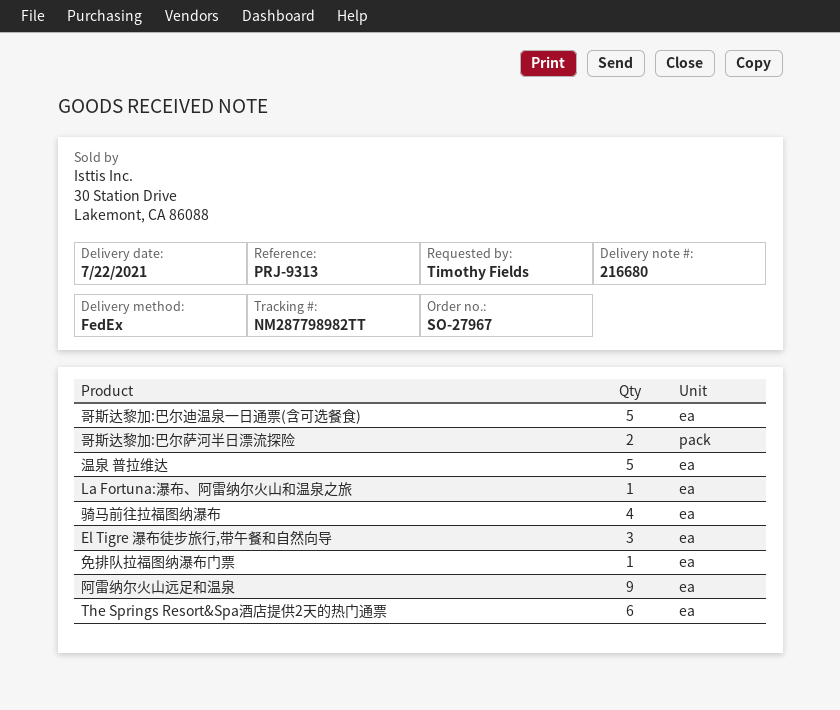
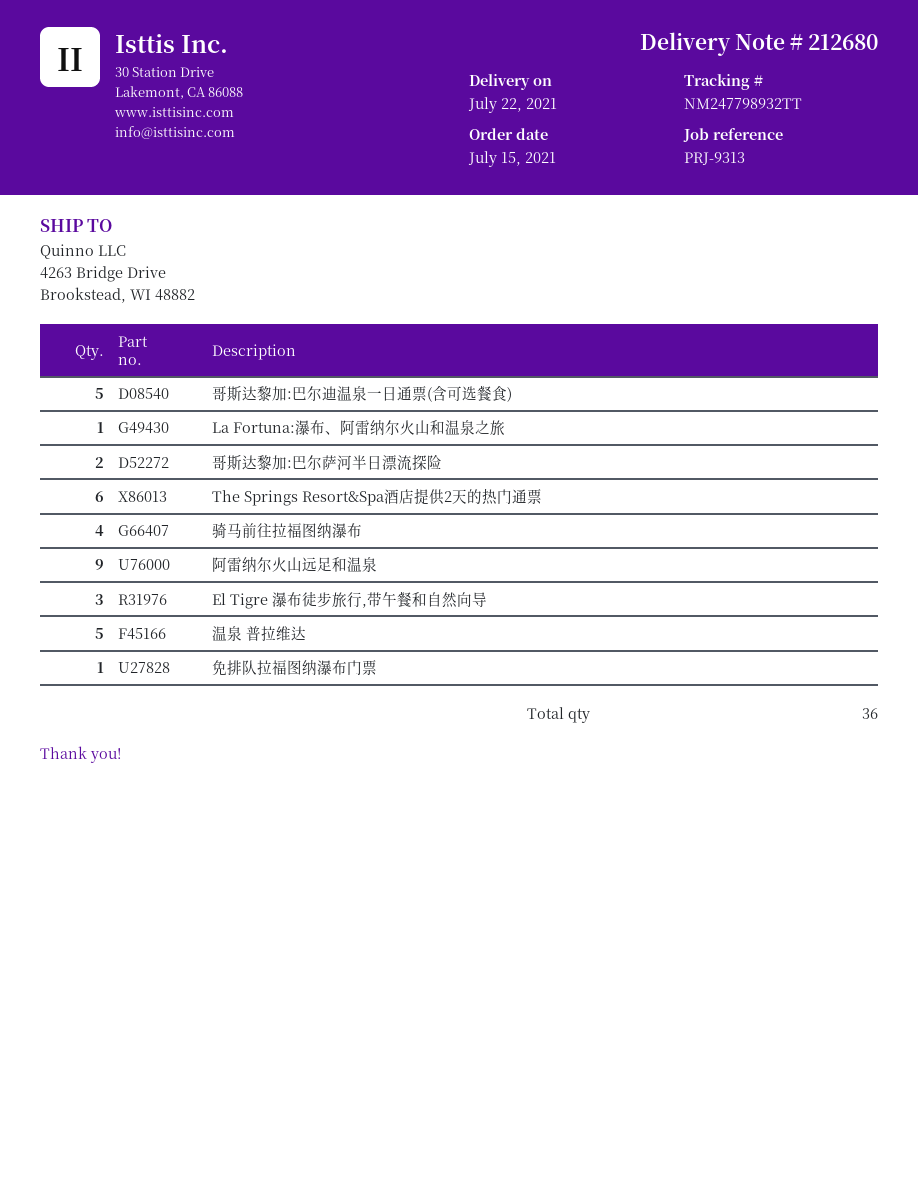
delivery note number: 216680 -> 212680
tracking number: NM287798982TT -> NM247798932TT

